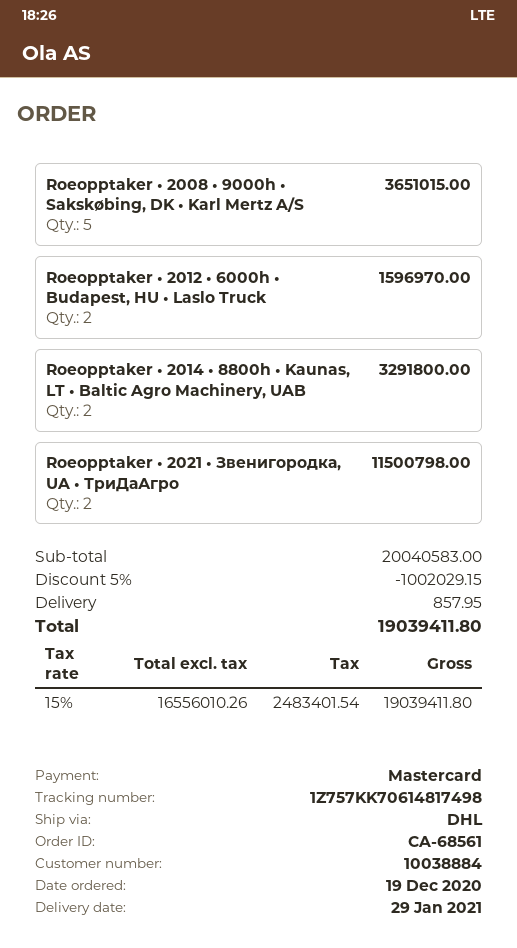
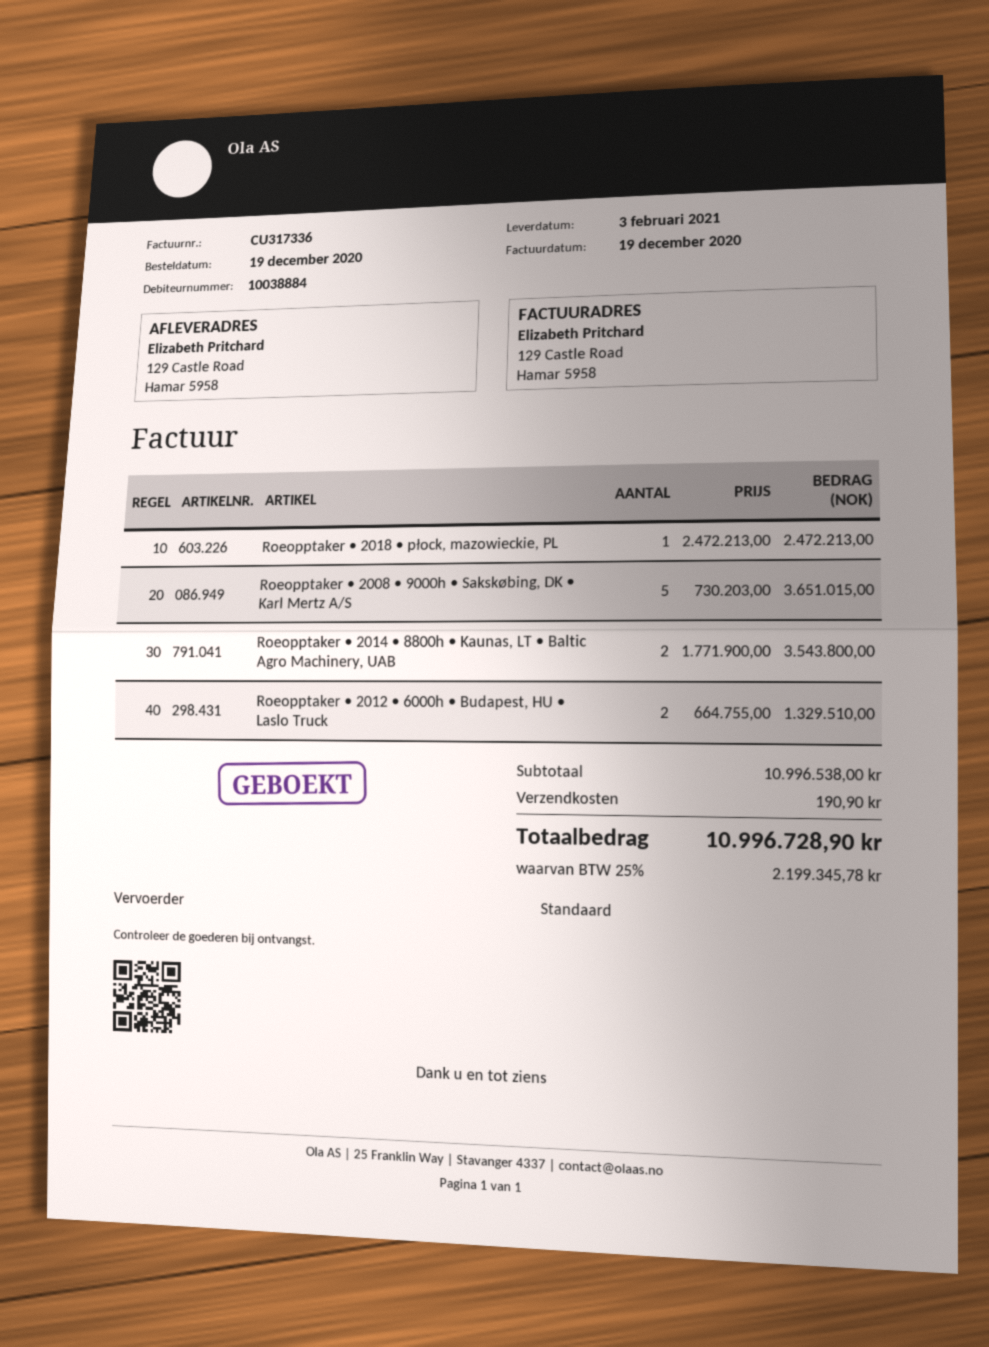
delivery date: 2021-01-29 -> 2021-02-03
shipping method: DHL -> standard
Roeopptaker • 2012 • 6000h • Budapest, HU • Laslo Truck: 2 for 1596970.00 -> 2 for 1329510.00
Roeopptaker • 2014 • 8800h • Kaunas, LT • Baltic Agro Machinery, UAB: 2 for 3291800.00 -> 2 for 3543800.00
Roeopptaker • 2021 • Звенигородка, UA • ТриДаАгро: 2 for 11500798.00 -> none
Roeopptaker • 2018 • płock, mazowieckie, PL: none -> 1 for 2472213.00
subtotal: 20040583.00 -> 10996538.00
discount: 5% = 1002029.15 -> none
shipping: 857.95 -> 190.90
tax: 15% = 2483401.54 -> 25% = 2199345.78
total: 19039411.80 -> 10996728.90

